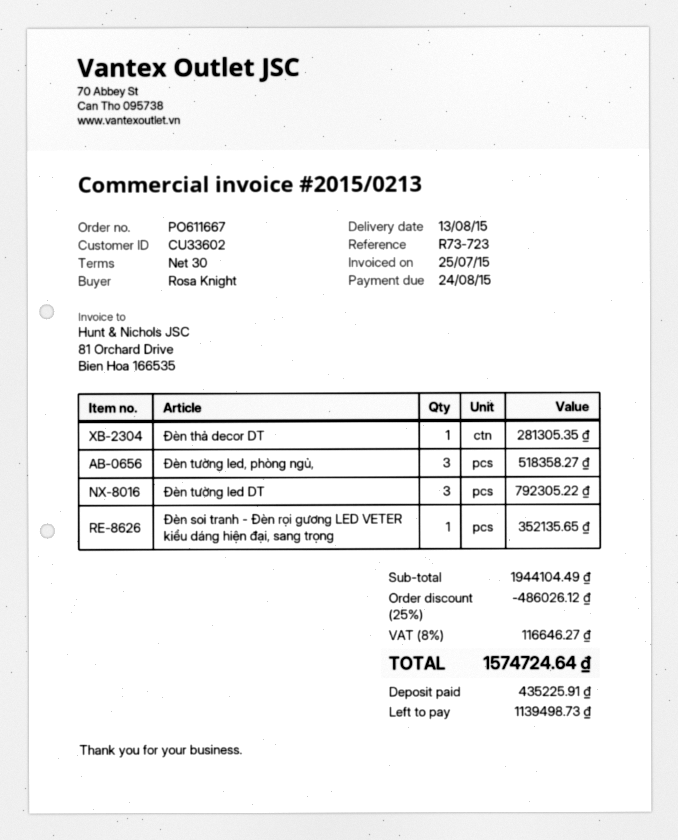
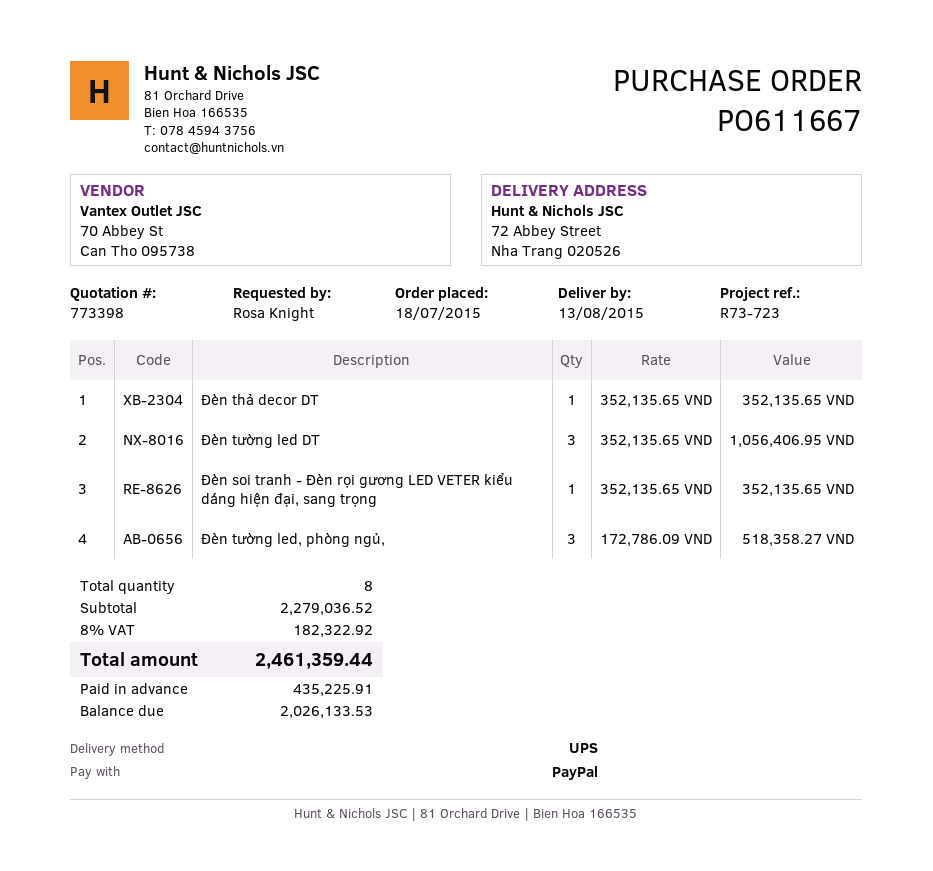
Đèn thả decor DT: 1 for 281305.35 -> 1 for 352135.65
Đèn tường led DT: 3 for 792305.22 -> 3 for 1056406.95
subtotal: 1944104.49 -> 2279036.52
discount: 25% = 486026.12 -> none
tax: 8% = 116646.27 -> 8% = 182322.92
total: 1574724.64 -> 2461359.44
balance: 1139498.73 -> 2026133.53

